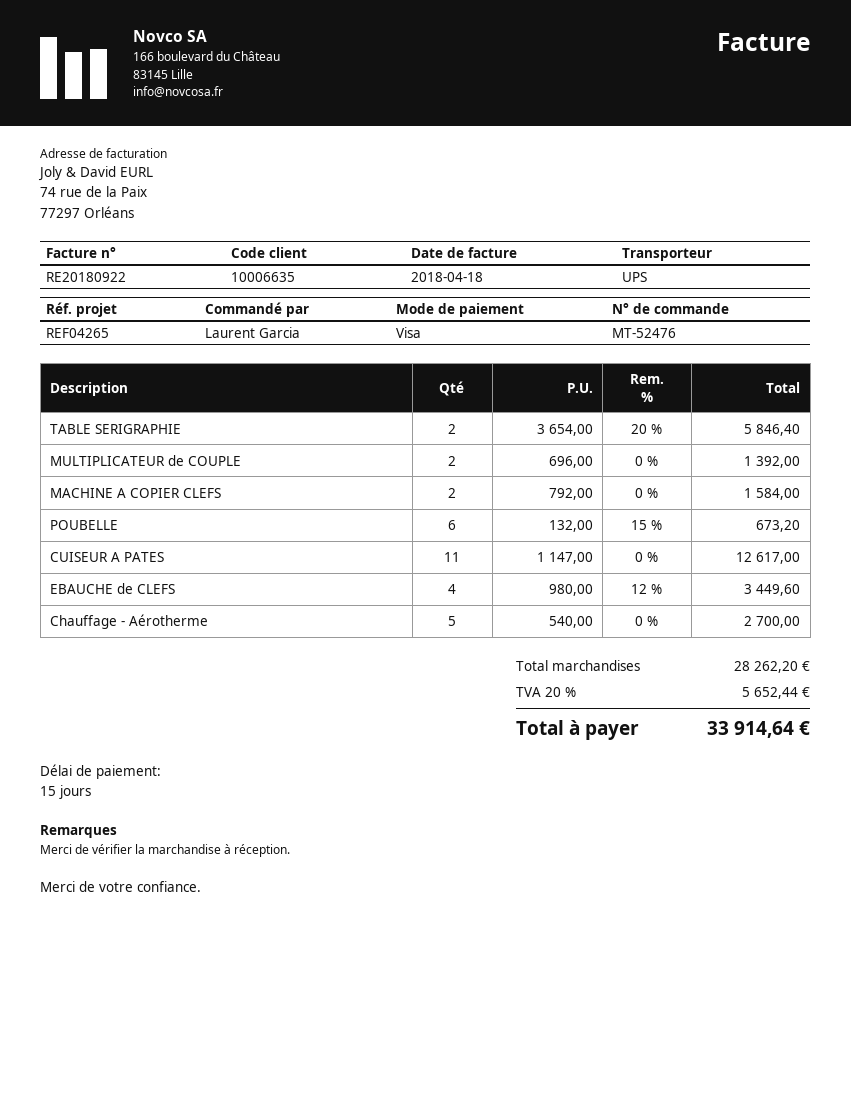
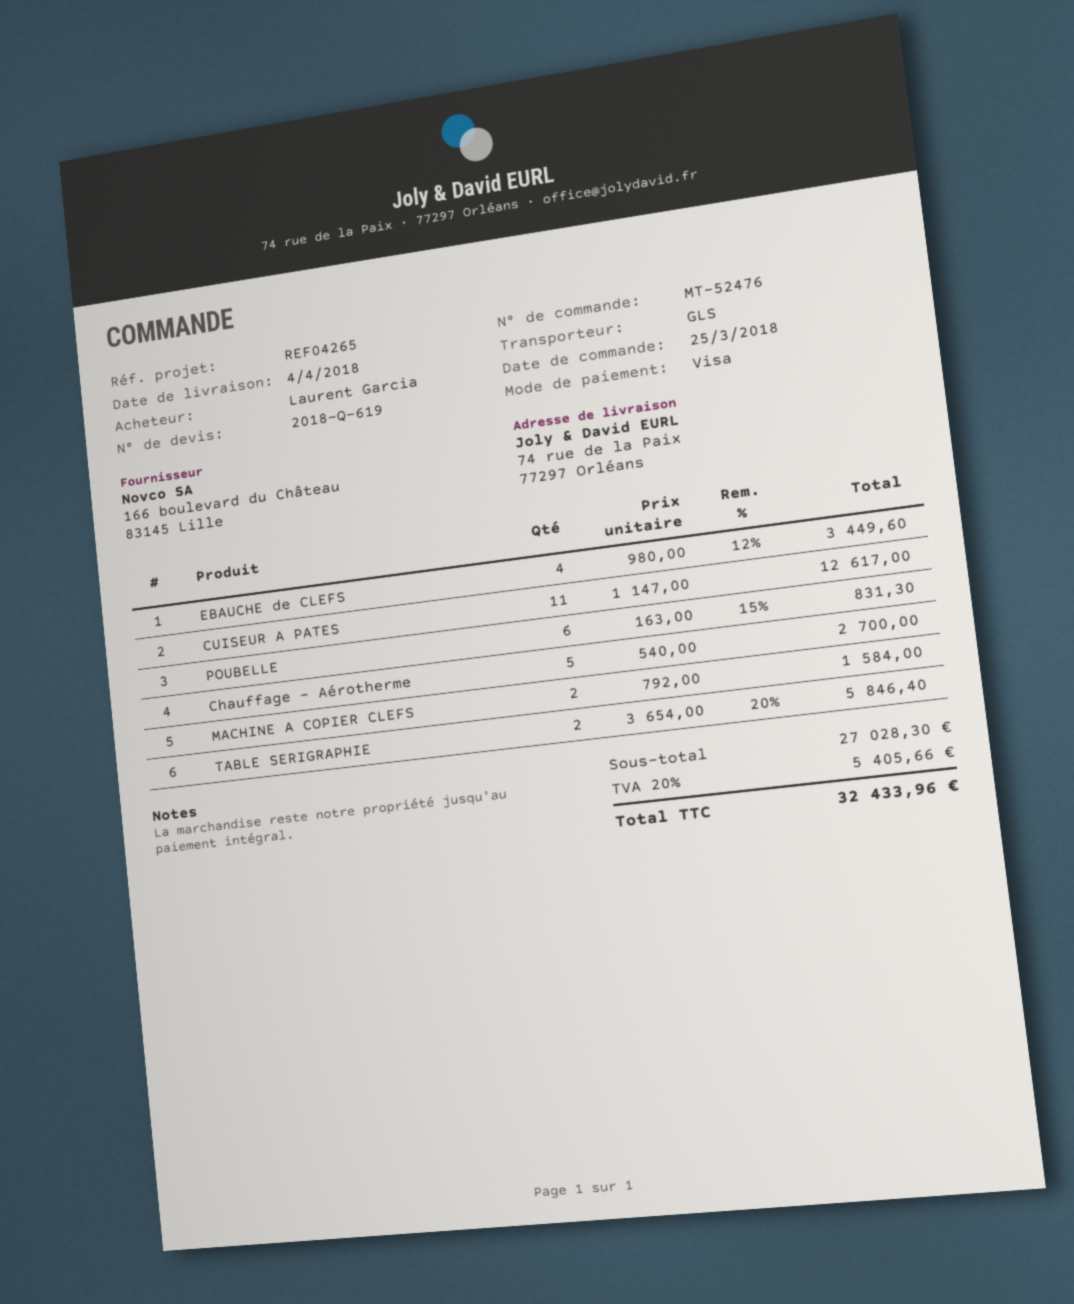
shipping method: UPS -> GLS
MULTIPLICATEUR de COUPLE: 2 x 696.00 = 1392.00 -> none
POUBELLE: 6 x 132.00 - 15% = 673.20 -> 6 x 163.00 - 15% = 831.30
subtotal: 28262.20 -> 27028.30
tax: 20% = 5652.44 -> 20% = 5405.66
total: 33914.64 -> 32433.96

